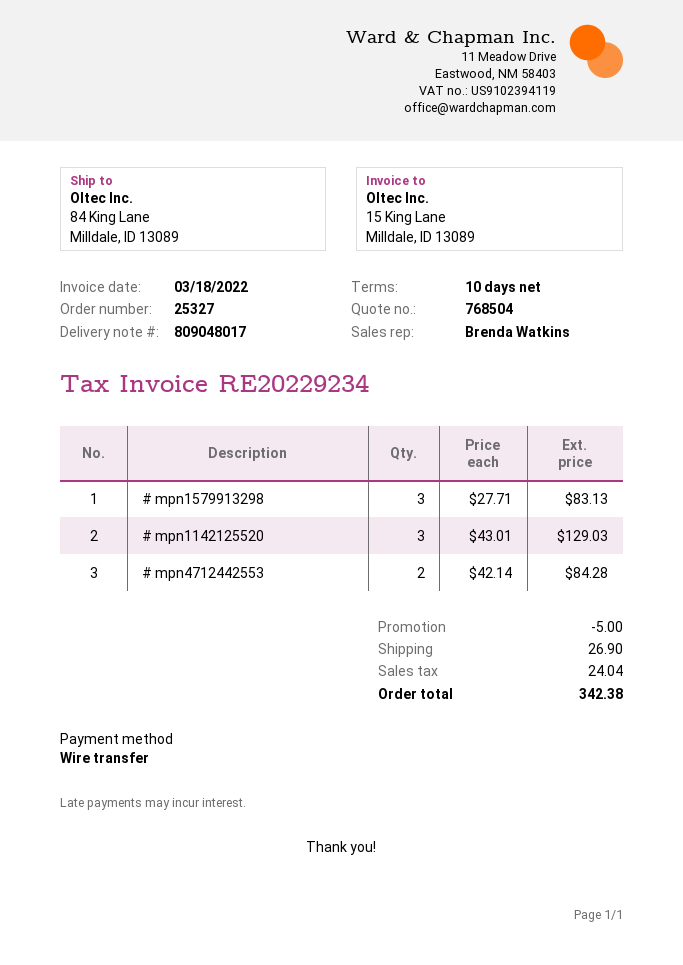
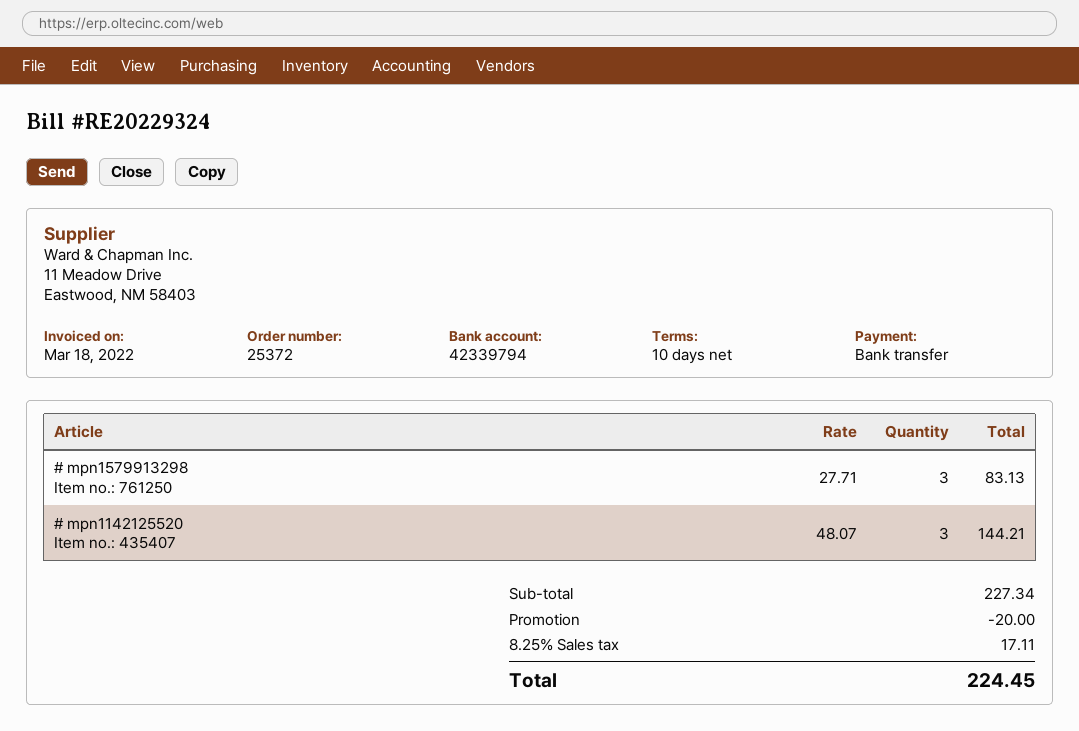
order number: 25327 -> 25372
invoice number: RE20229234 -> RE20229324
# mpn1142125520: 3 x 43.01 = 129.03 -> 3 x 48.07 = 144.21
# mpn4712442553: 2 x 42.14 = 84.28 -> none
discount: 5.00 -> 20.00
shipping: 26.90 -> none
tax: 24.04 -> 17.11
total: 342.38 -> 224.45

